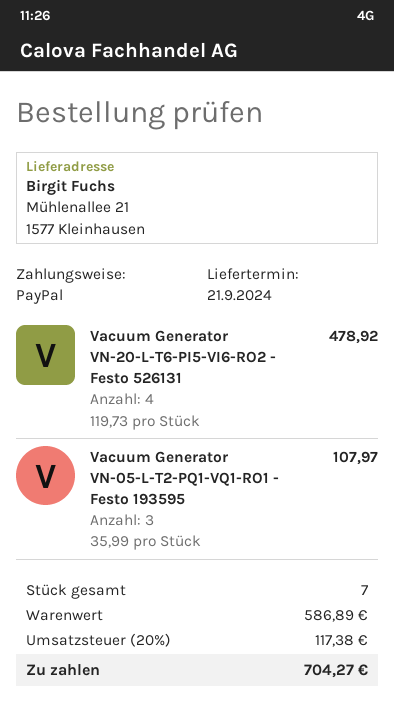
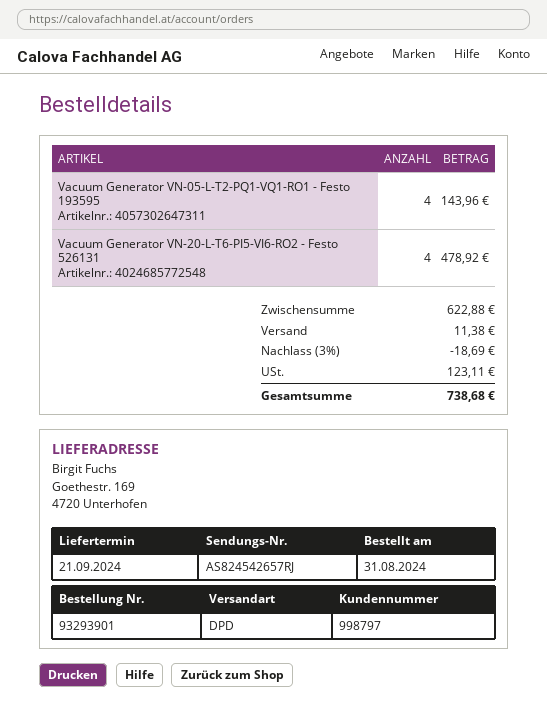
ship to: Mühlenallee 21, 1577 Kleinhausen -> Goethestr. 169, 4720 Unterhofen
Vacuum Generator VN-05-L-T2-PQ1-VQ1-RO1 - Festo 193595: 3 for 107.97 -> 4 for 143.96
subtotal: 586.89 -> 622.88
discount: none -> 3% = 18.69
shipping: none -> 11.38
tax: 117.38 -> 123.11
total: 704.27 -> 738.68

